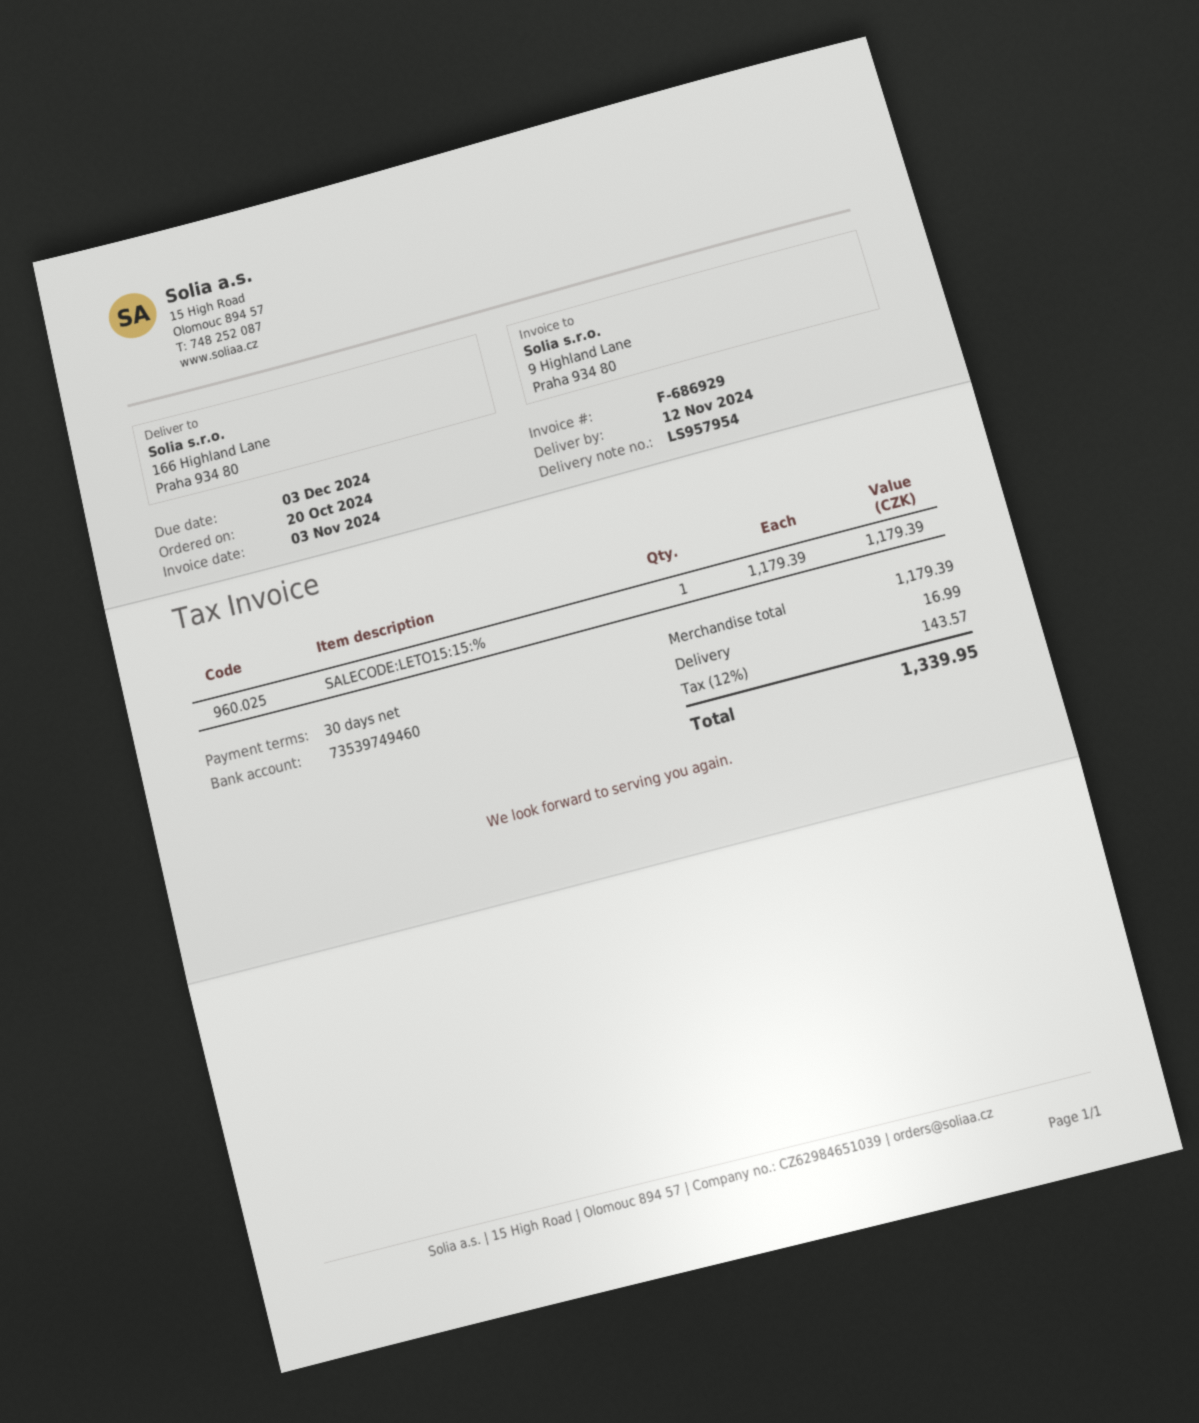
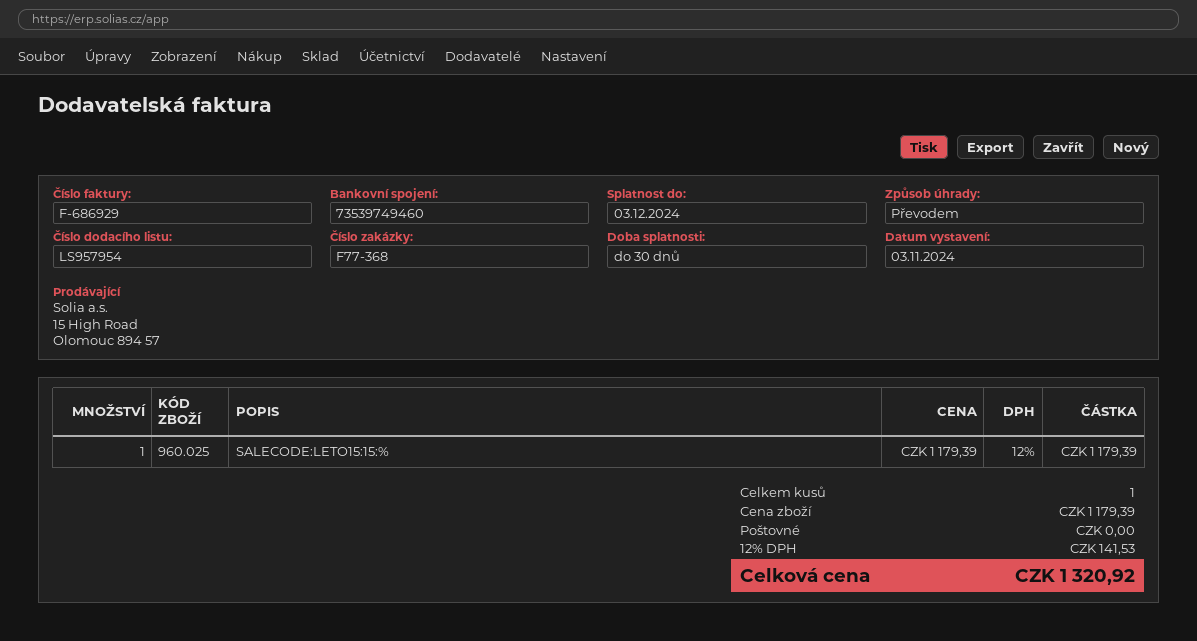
shipping: 16.99 -> 0.00
tax: 12% = 143.57 -> 12% = 141.53
total: 1339.95 -> 1320.92

